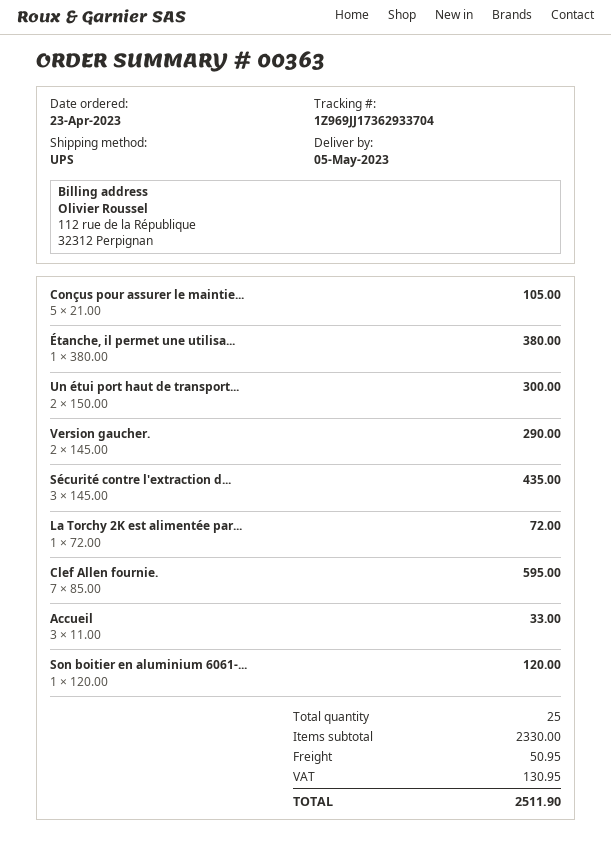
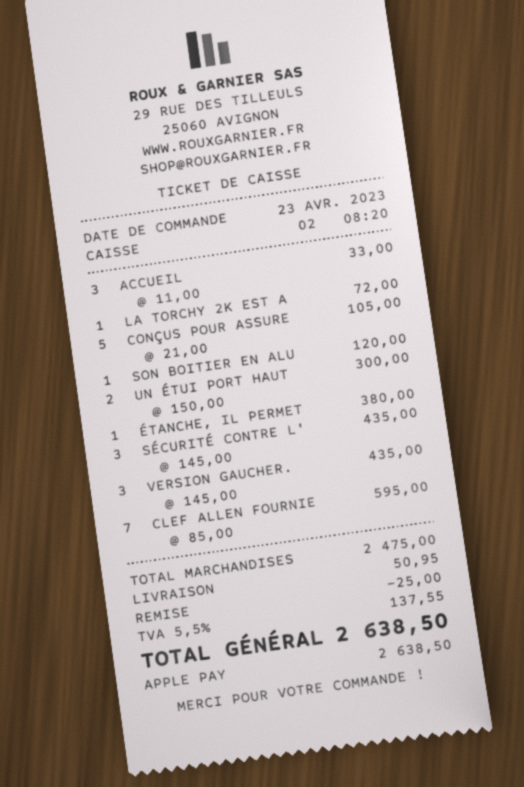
Version gaucher.: 2 x 145.00 = 290.00 -> 3 x 145.00 = 435.00
subtotal: 2330.00 -> 2475.00
discount: none -> 25.00
tax: 130.95 -> 137.55
total: 2511.90 -> 2638.50

